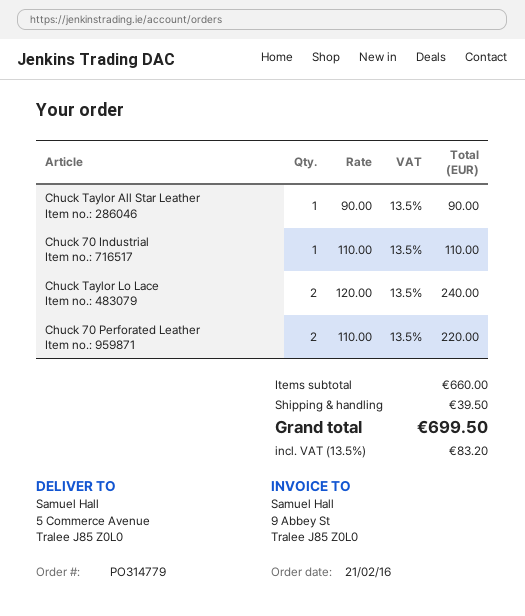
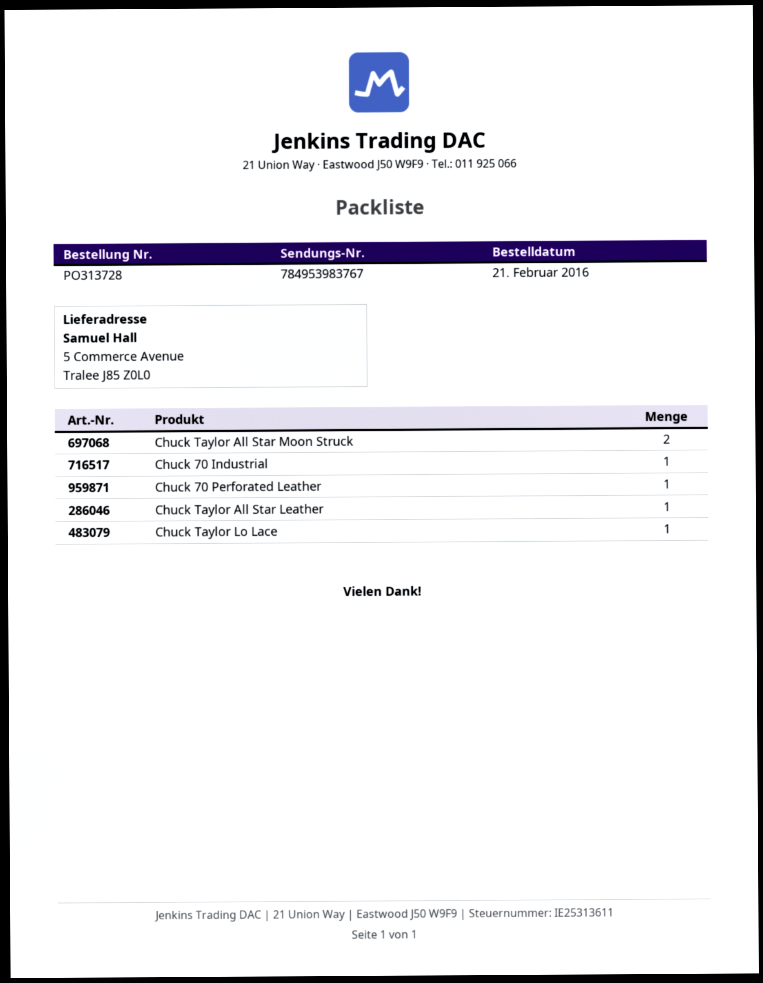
order number: PO314779 -> PO313728
Chuck Taylor Lo Lace: 2 -> 1
Chuck 70 Perforated Leather: 2 -> 1
Chuck Taylor All Star Moon Struck: none -> 2

